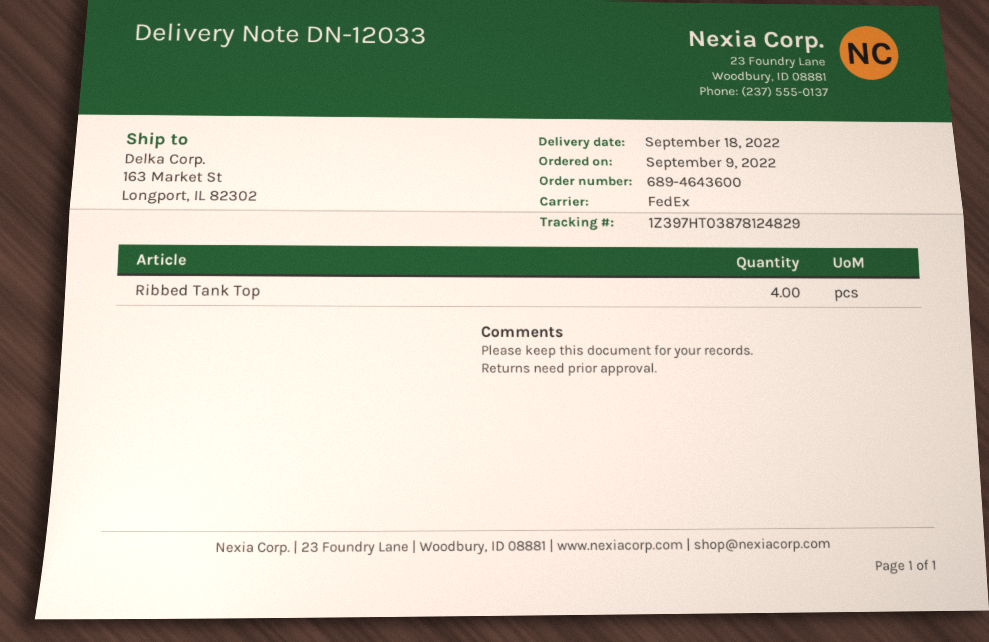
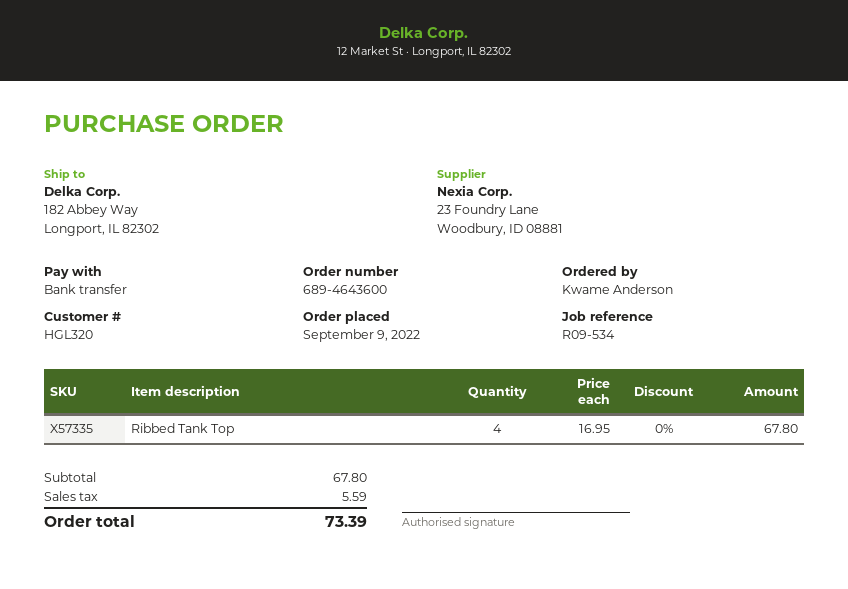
ship to: 163 Market St, Longport, IL 82302 -> 182 Abbey Way, Longport, IL 82302

